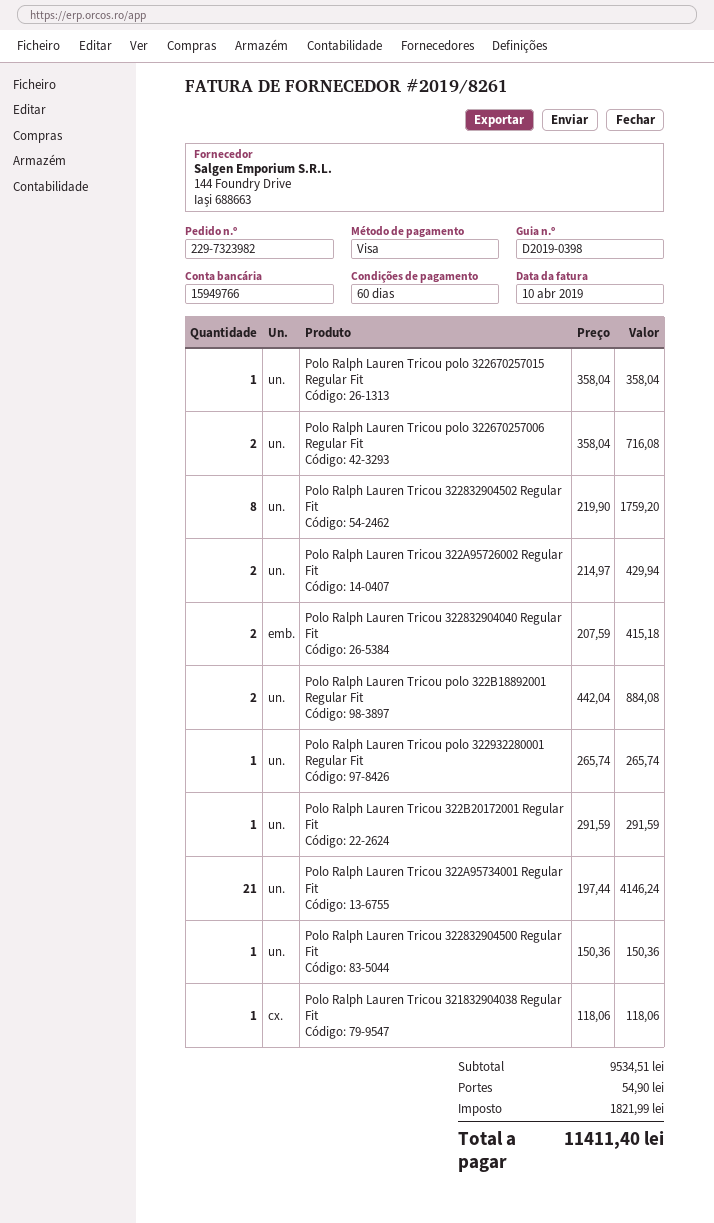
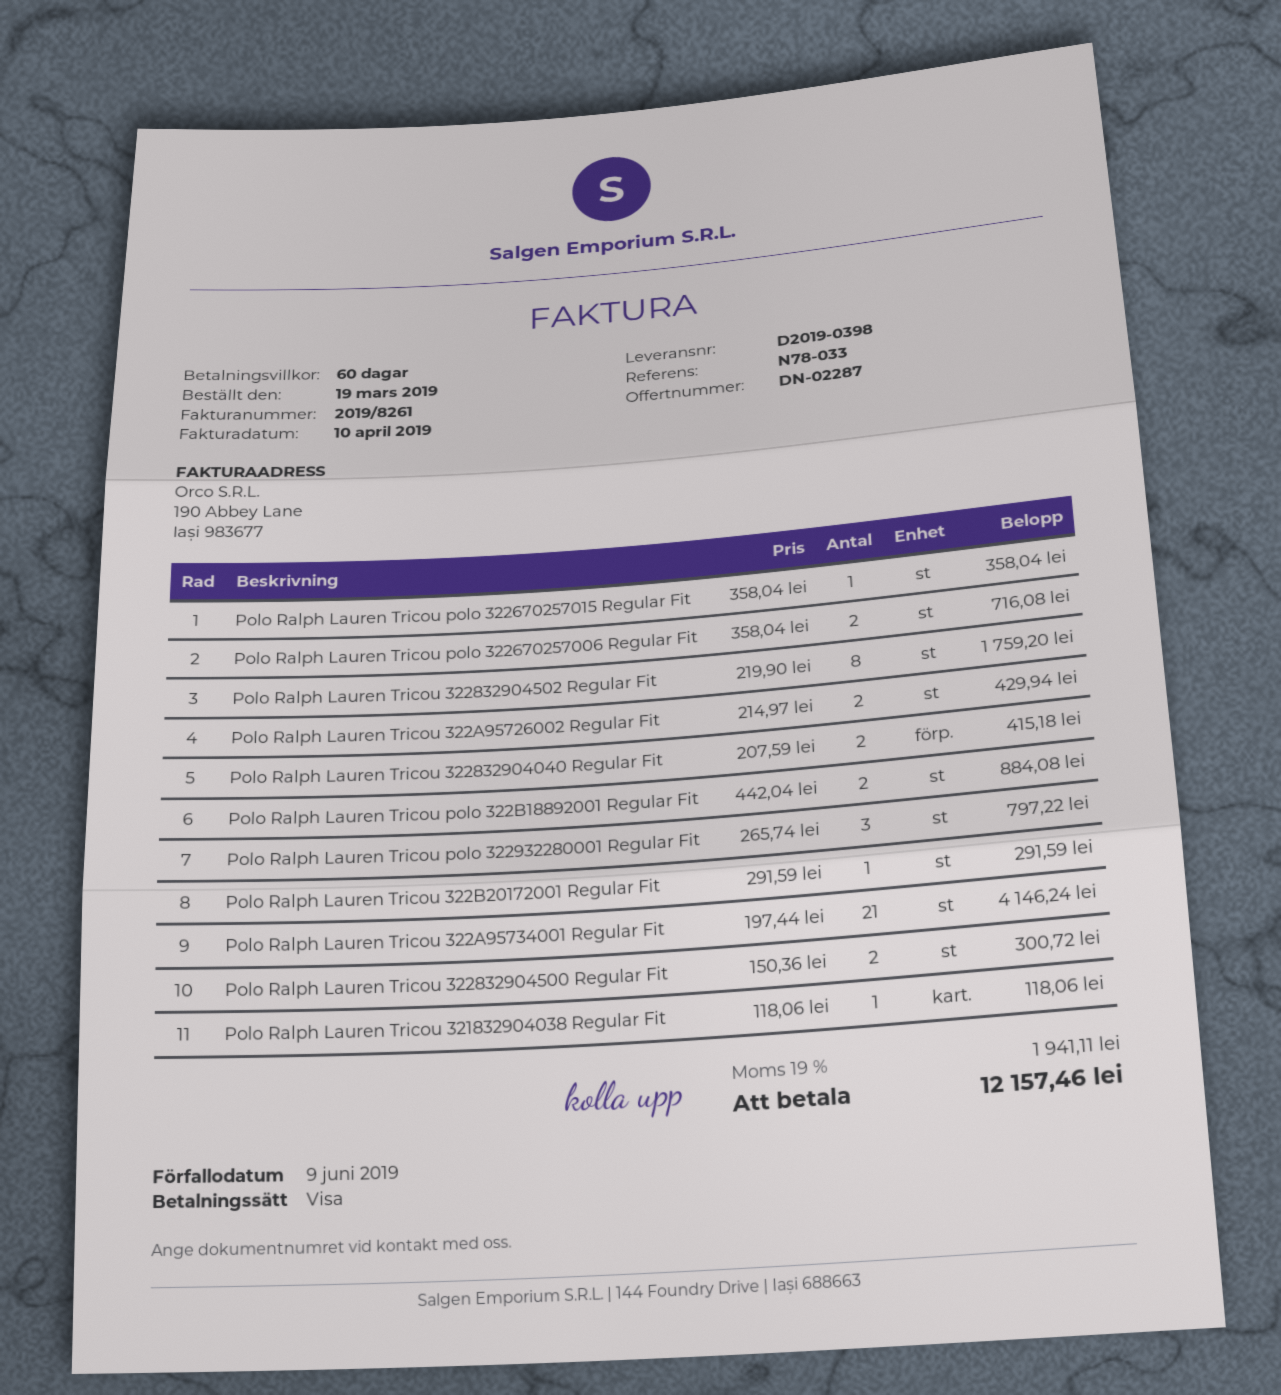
Polo Ralph Lauren Tricou polo 322932280001 Regular Fit: 1 x 265.74 = 265.74 -> 3 x 265.74 = 797.22
Polo Ralph Lauren Tricou 322832904500 Regular Fit: 1 x 150.36 = 150.36 -> 2 x 150.36 = 300.72
shipping: 54.90 -> none
tax: 1821.99 -> 1941.11
total: 11411.40 -> 12157.46

